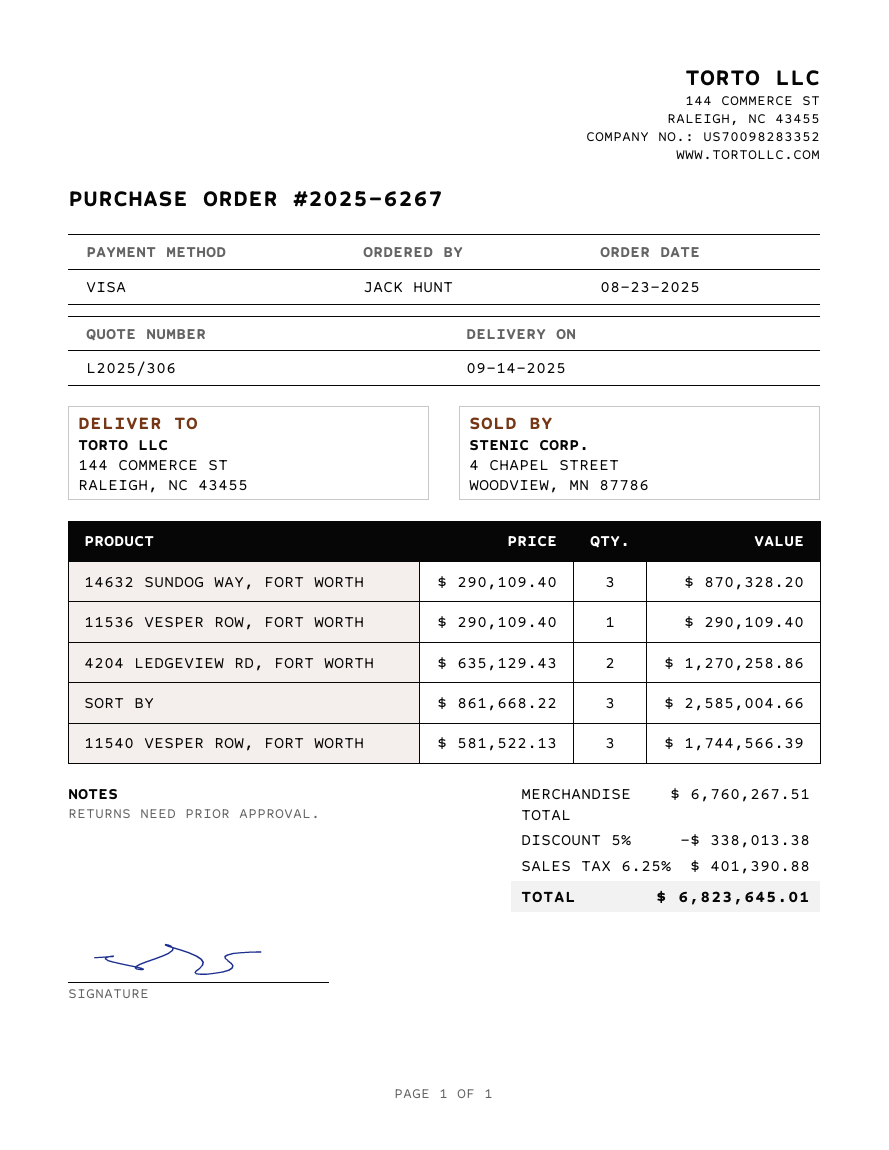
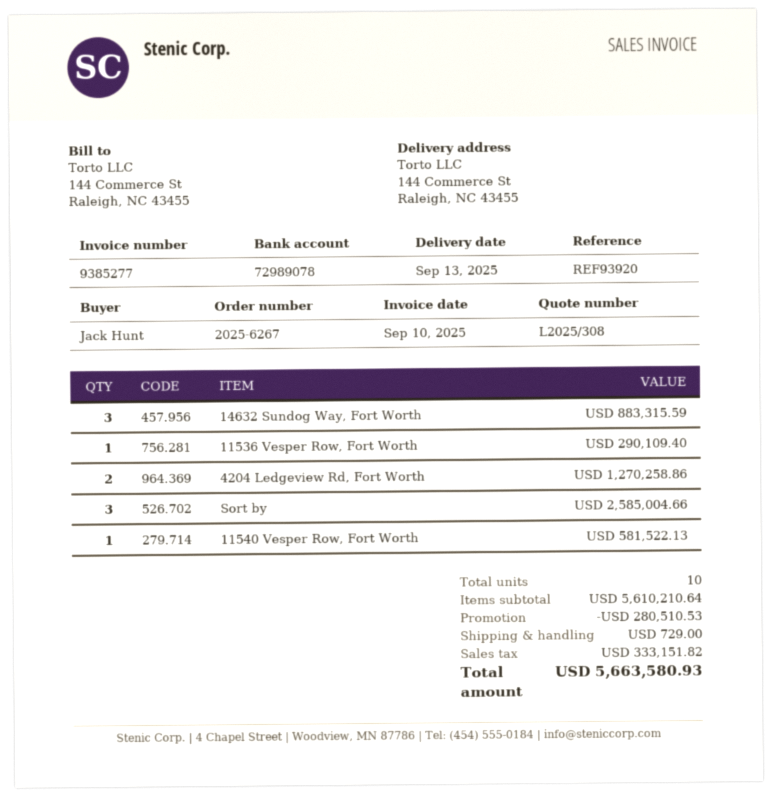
quote number: L2025/306 -> L2025/308
delivery date: 2025-09-14 -> 2025-09-13
14632 SUNDOG WAY, FORT WORTH: 3 for 870328.20 -> 3 for 883315.59
11540 VESPER ROW, FORT WORTH: 3 for 1744566.39 -> 1 for 581522.13
subtotal: 6760267.51 -> 5610210.64
discount: 338013.38 -> 280510.53
shipping: none -> 729.00
tax: 401390.88 -> 333151.82
total: 6823645.01 -> 5663580.93

